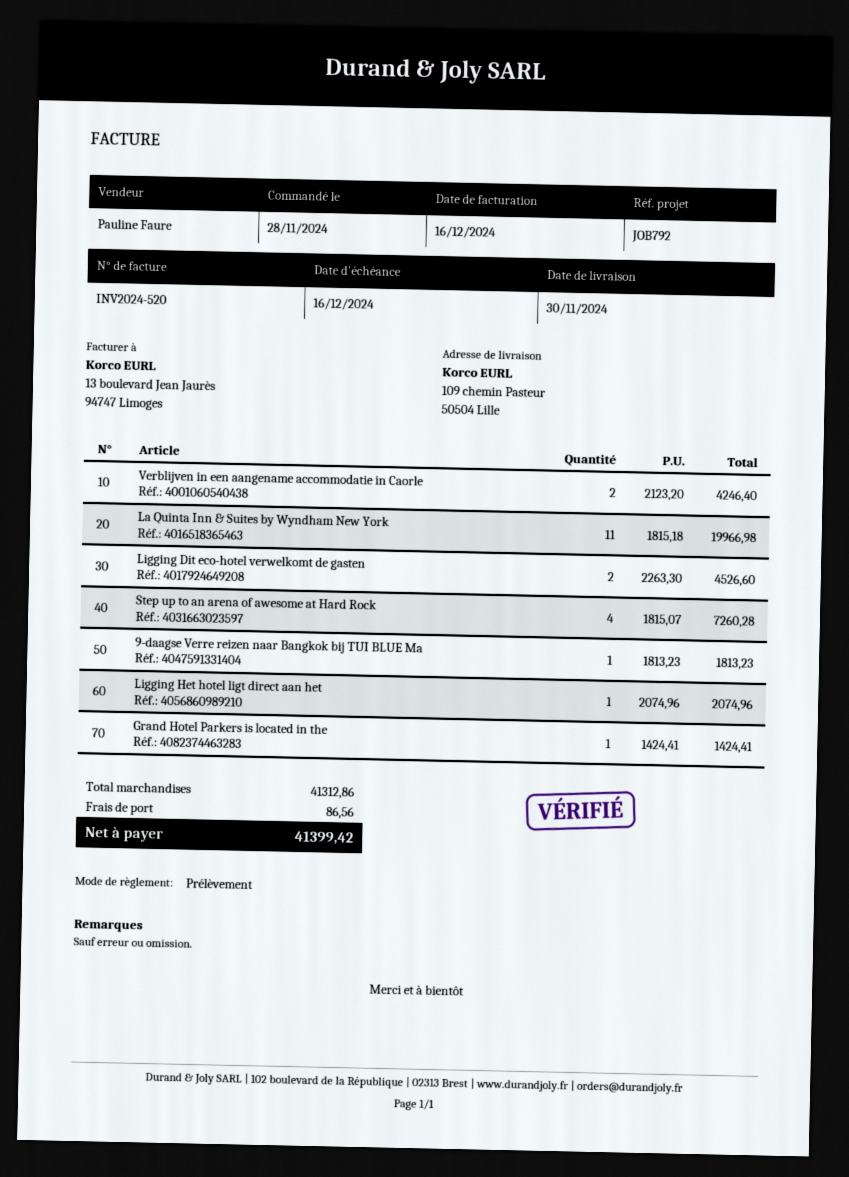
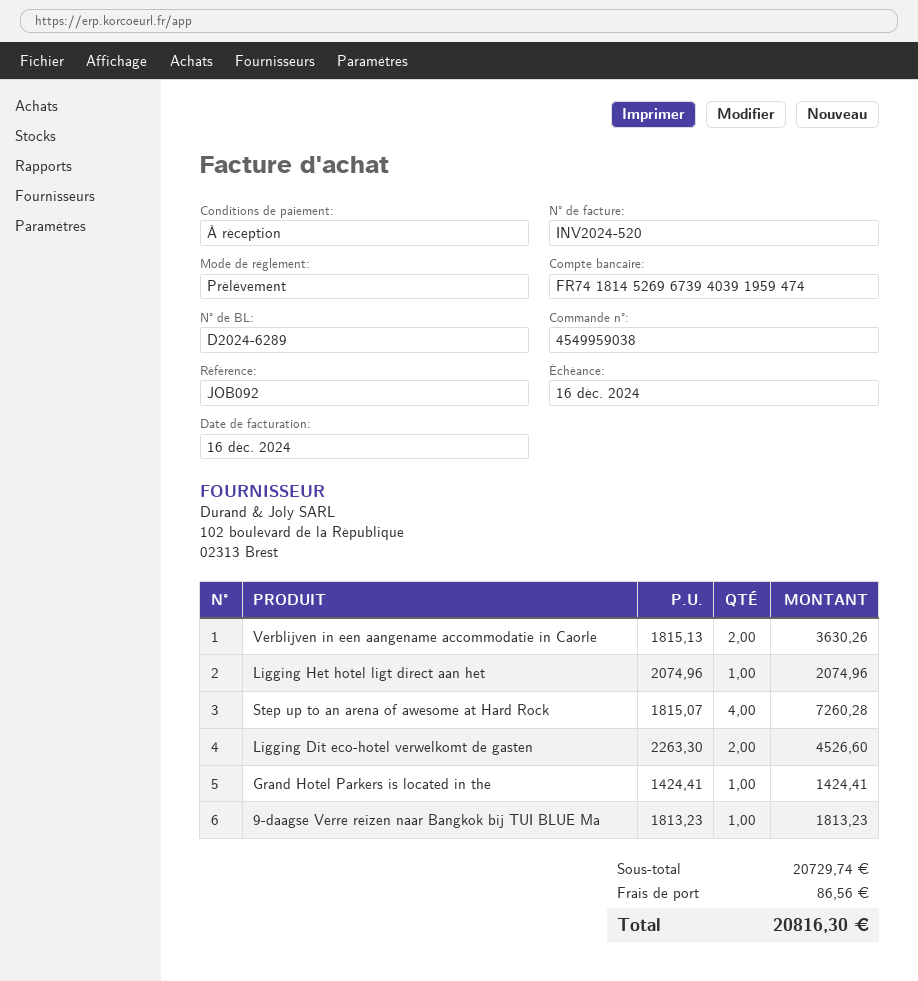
reference: JOB792 -> JOB092
Verblijven in een aangename accommodatie in Caorle: 2 x 2123.20 = 4246.40 -> 2 x 1815.13 = 3630.26
La Quinta Inn & Suites by Wyndham New York: 11 x 1815.18 = 19966.98 -> none
subtotal: 41312.86 -> 20729.74
total: 41399.42 -> 20816.30

